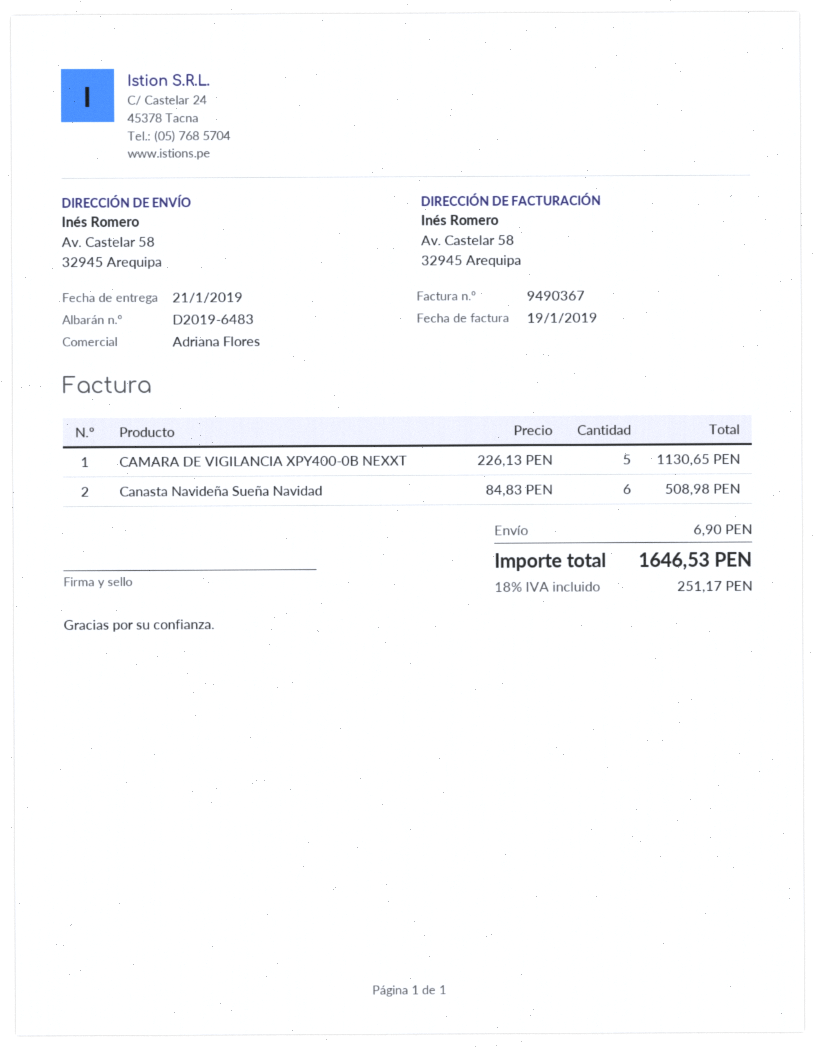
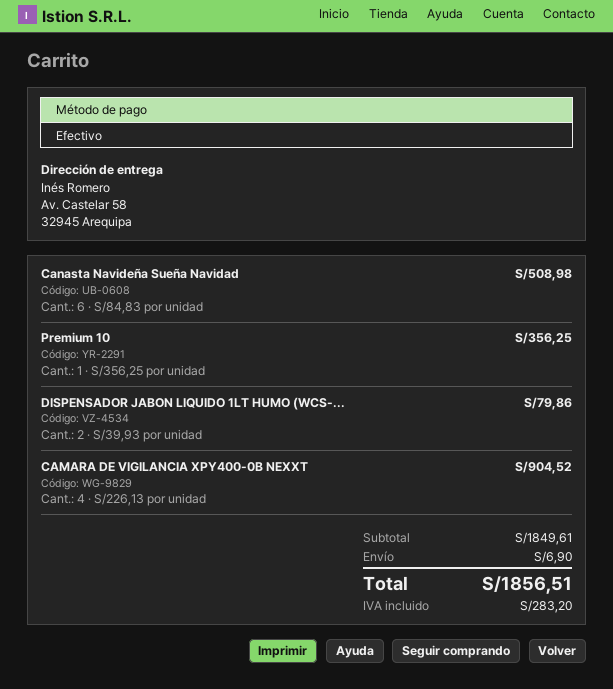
CAMARA DE VIGILANCIA XPY400-0B NEXXT: 5 x 226.13 = 1130.65 -> 4 x 226.13 = 904.52
Premium 10: none -> 1 x 356.25 = 356.25
DISPENSADOR JABON LIQUIDO 1LT HUMO (WCS-...: none -> 2 x 39.93 = 79.86
tax: 251.17 -> 283.20
total: 1646.53 -> 1856.51

